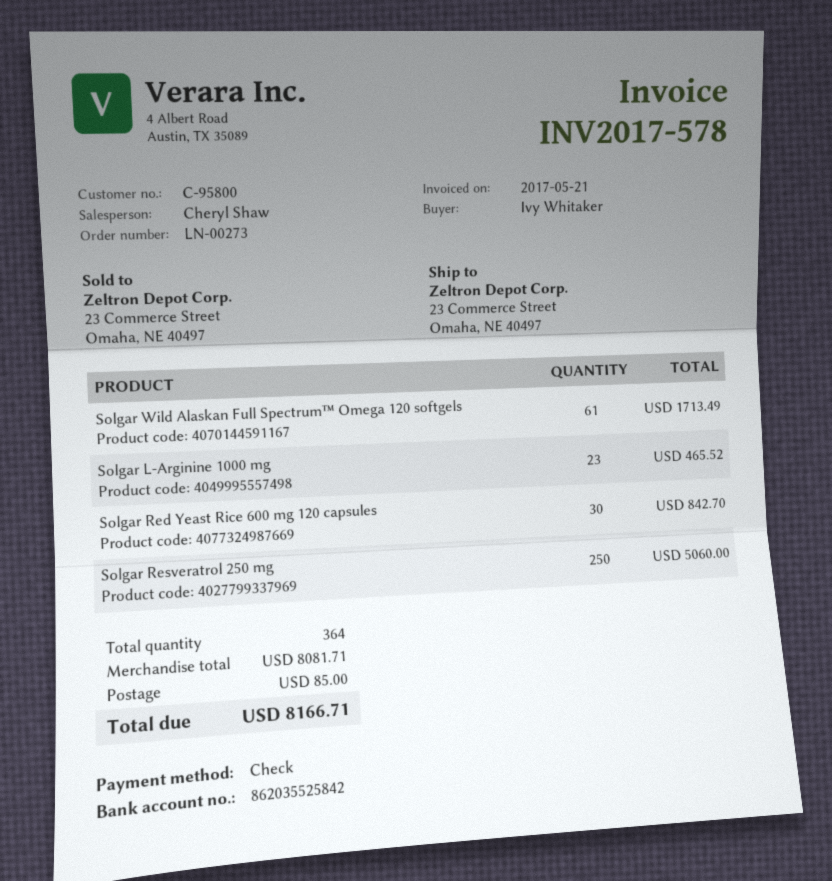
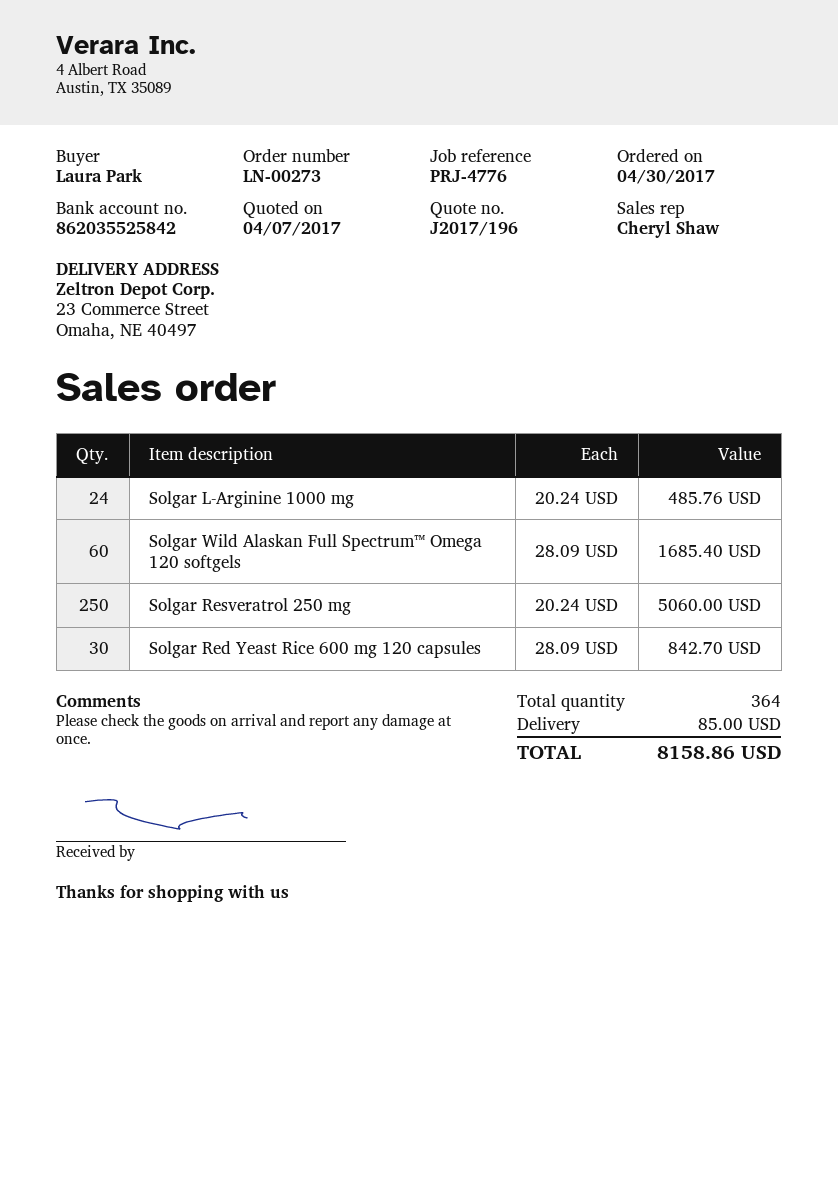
ordered by: Ivy Whitaker -> Laura Park
Solgar Wild Alaskan Full Spectrum™ Omega 120 softgels: 61 for 1713.49 -> 60 for 1685.40
Solgar L-Arginine 1000 mg: 23 for 465.52 -> 24 for 485.76
total: 8166.71 -> 8158.86

